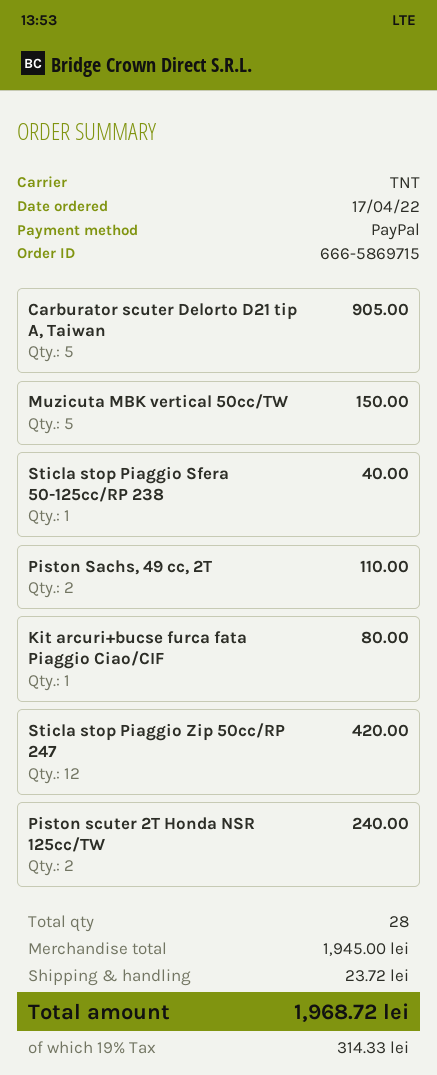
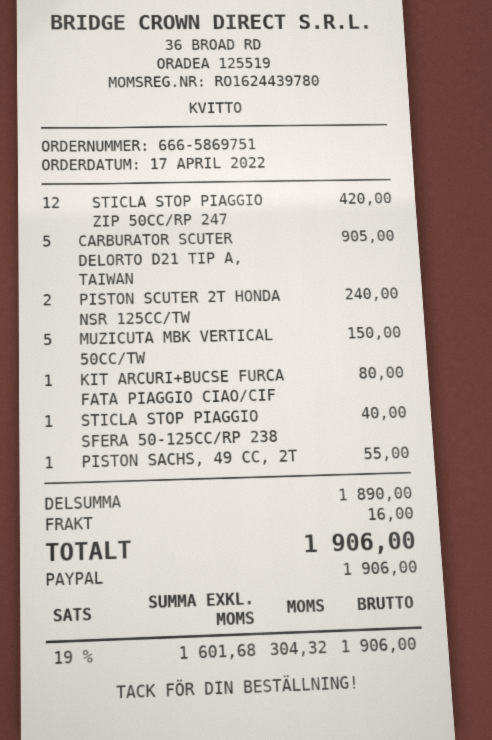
order number: 666-5869715 -> 666-5869751
Piston Sachs, 49 cc, 2T: 2 for 110.00 -> 1 for 55.00
subtotal: 1945.00 -> 1890.00
shipping: 23.72 -> 16.00
tax: 19% = 314.33 -> 19% = 304.32
total: 1968.72 -> 1906.00

